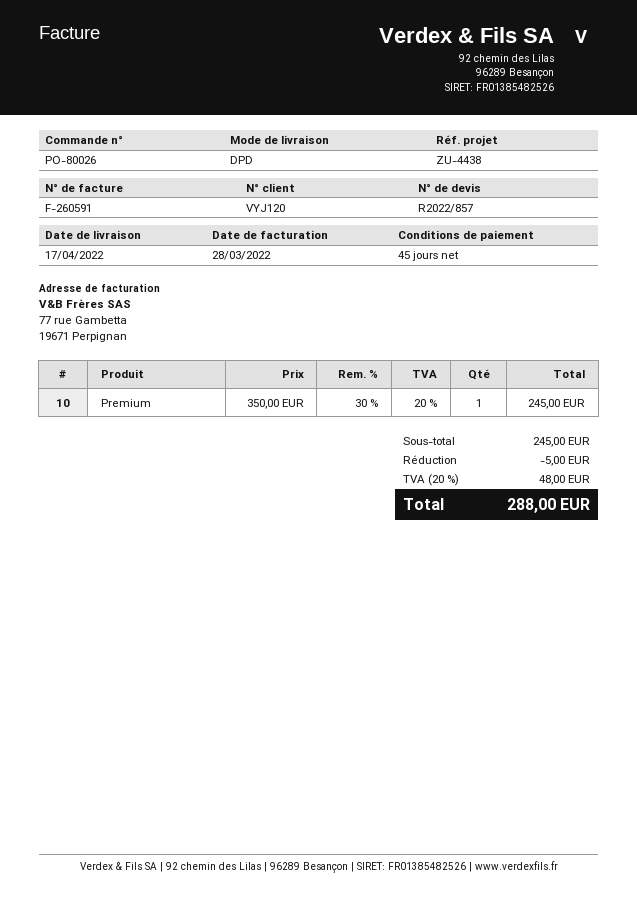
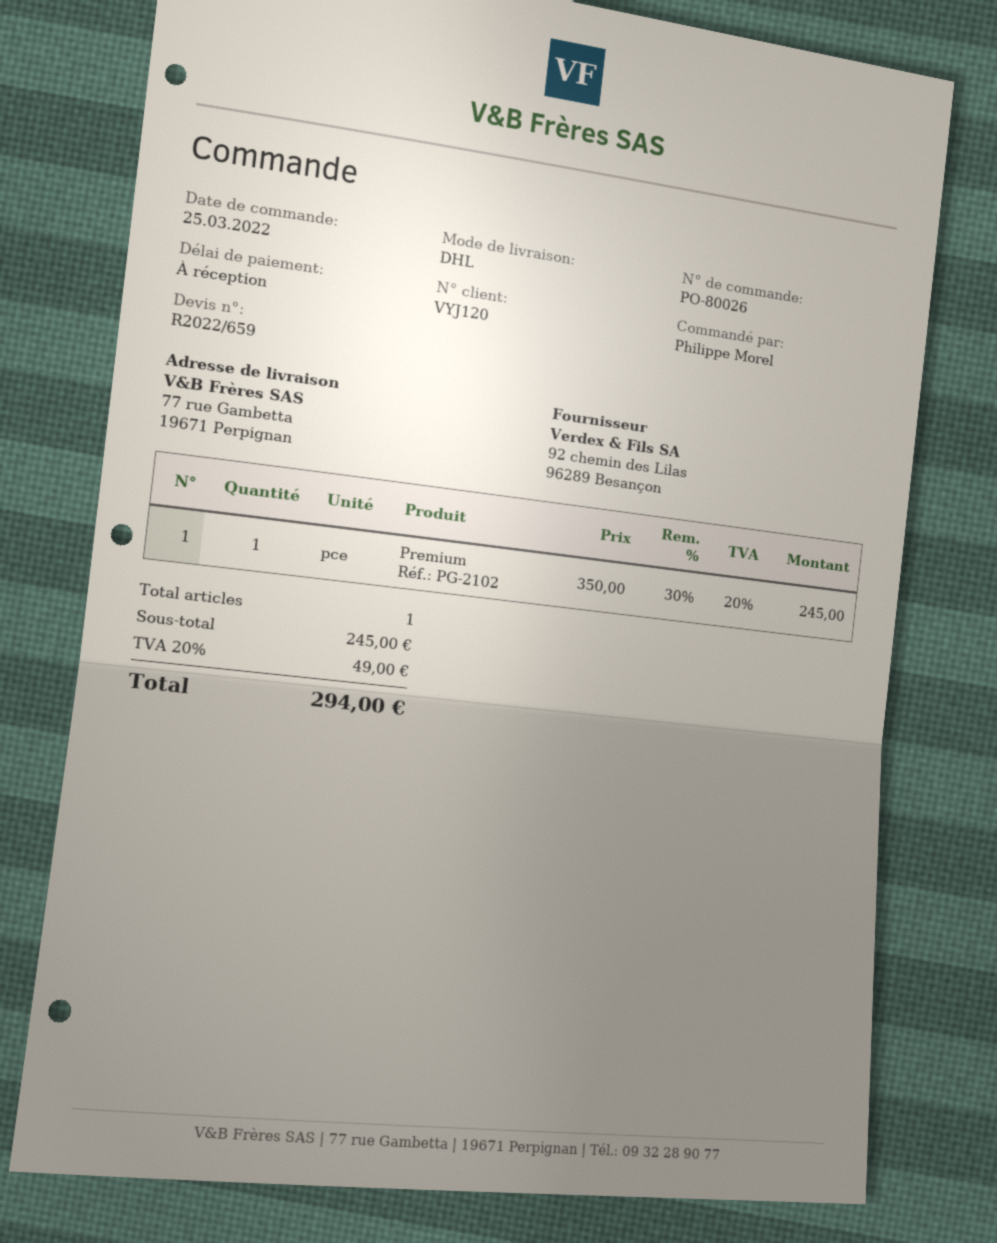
quote number: R2022/857 -> R2022/659
payment terms: 45 days -> on receipt
shipping method: DPD -> DHL
discount: 5.00 -> none
tax: 20% = 48.00 -> 20% = 49.00
total: 288.00 -> 294.00

